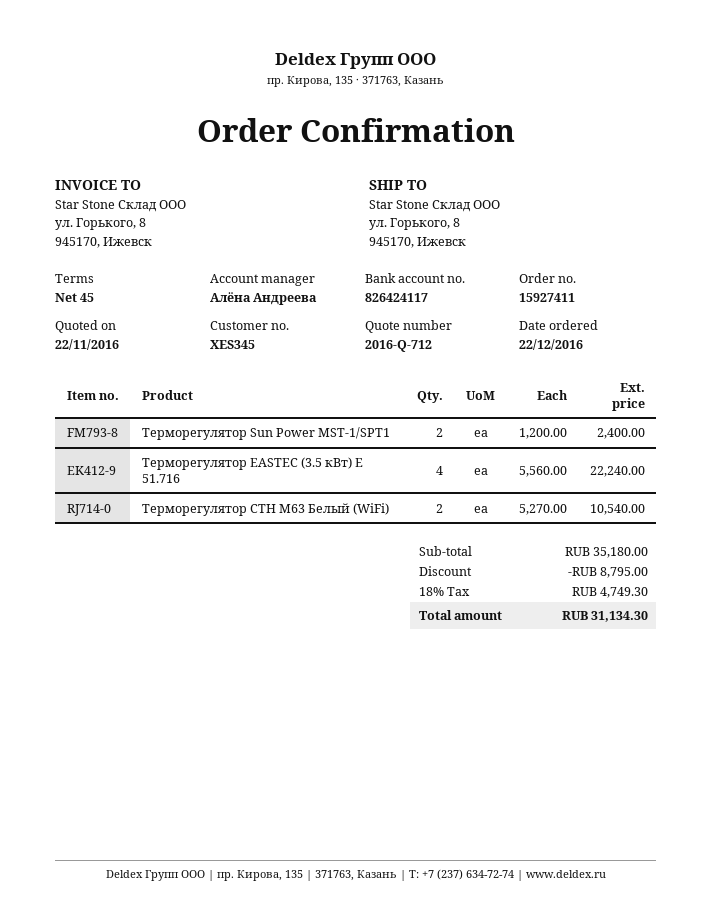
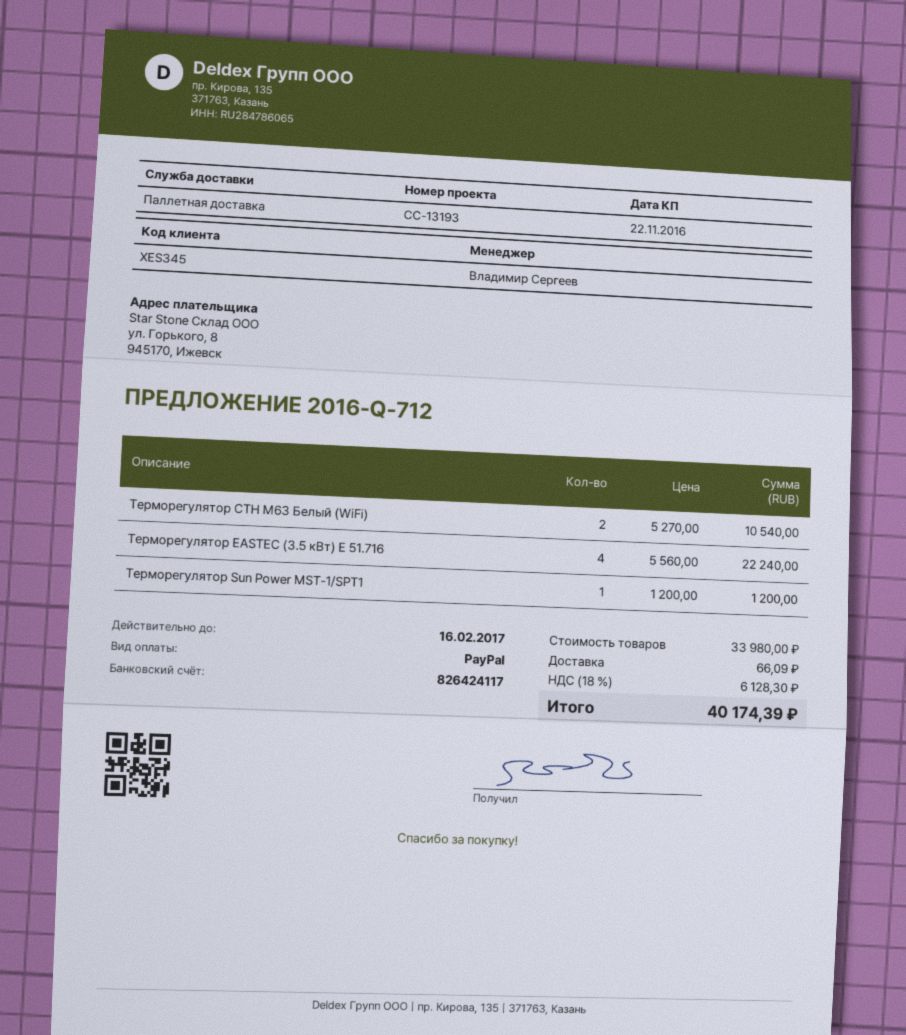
sales rep: Алёна Андреева -> Владимир Сергеев
Терморегулятор Sun Power MST-1/SPT1: 2 x 1200.00 = 2400.00 -> 1 x 1200.00 = 1200.00
subtotal: 35180.00 -> 33980.00
discount: 8795.00 -> none
shipping: none -> 66.09
tax: 18% = 4749.30 -> 18% = 6128.30
total: 31134.30 -> 40174.39

